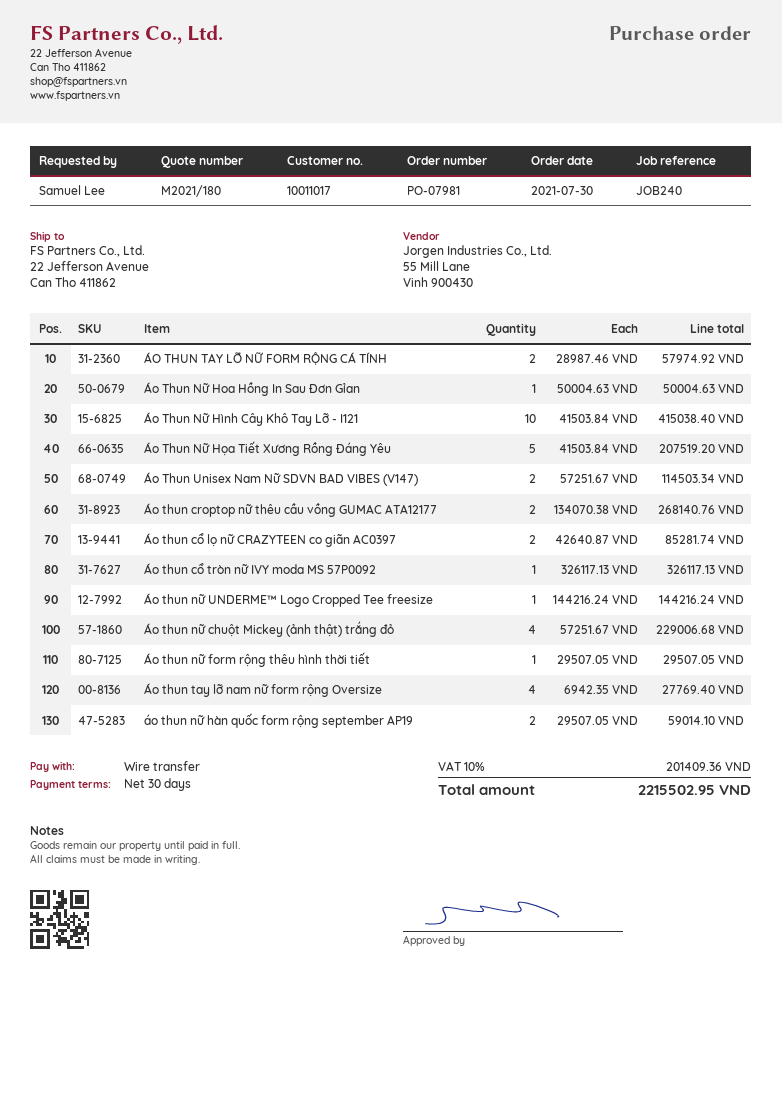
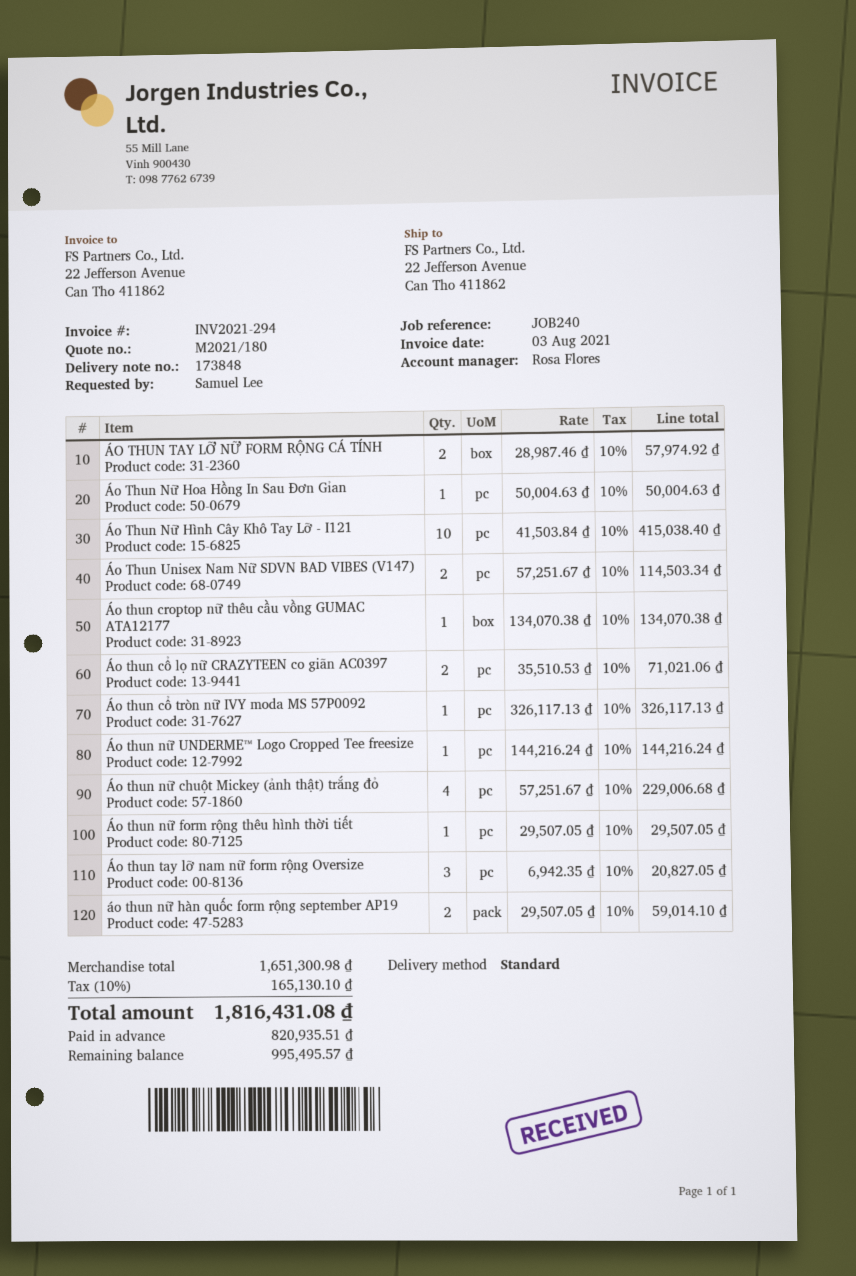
Áo Thun Nữ Họa Tiết Xương Rồng Đáng Yêu: 5 x 41503.84 = 207519.20 -> none
Áo thun croptop nữ thêu cầu vồng GUMAC ATA12177: 2 x 134070.38 = 268140.76 -> 1 x 134070.38 = 134070.38
Áo thun cổ lọ nữ CRAZYTEEN co giãn AC0397: 2 x 42640.87 = 85281.74 -> 2 x 35510.53 = 71021.06
Áo thun tay lỡ nam nữ form rộng Oversize: 4 x 6942.35 = 27769.40 -> 3 x 6942.35 = 20827.05
tax: 10% = 201409.36 -> 10% = 165130.10
total: 2215502.95 -> 1816431.08

